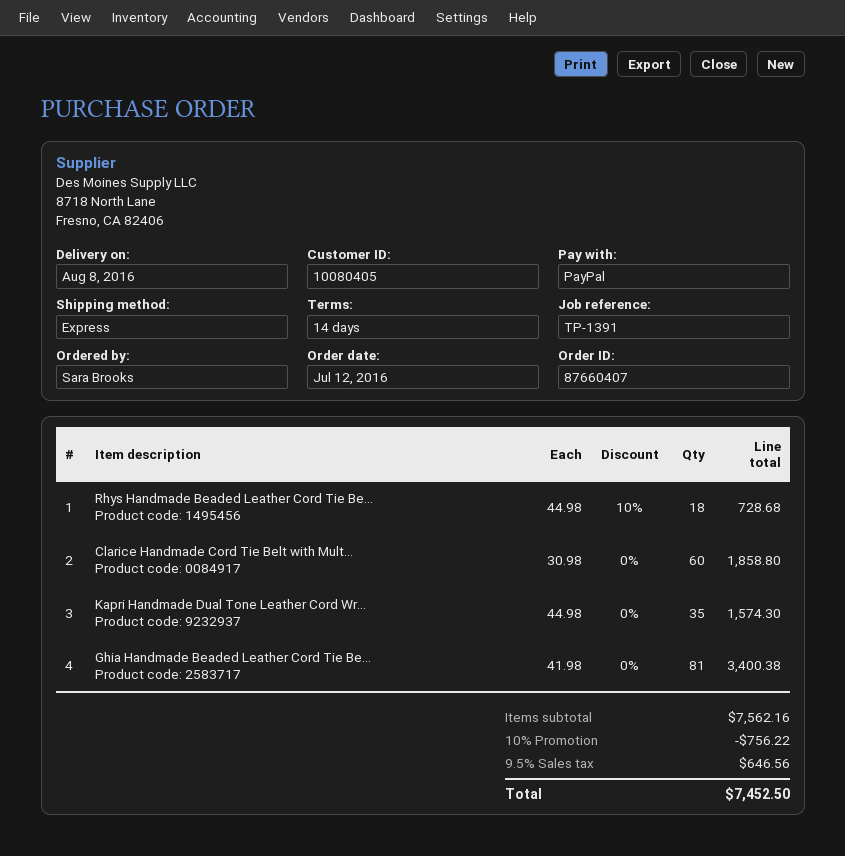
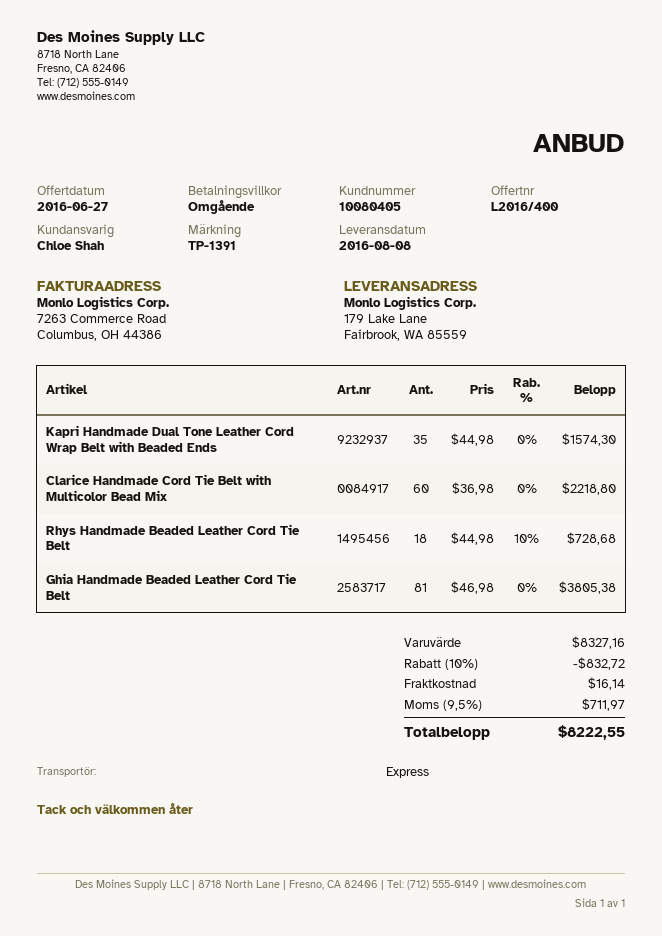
payment terms: 14 days -> on receipt
Clarice Handmade Cord Tie Belt with Mult...: 60 x 30.98 = 1858.80 -> 60 x 36.98 = 2218.80
Ghia Handmade Beaded Leather Cord Tie Be...: 81 x 41.98 = 3400.38 -> 81 x 46.98 = 3805.38
subtotal: 7562.16 -> 8327.16
discount: 10% = 756.22 -> 10% = 832.72
shipping: none -> 16.14
tax: 9.5% = 646.56 -> 9.5% = 711.97
total: 7452.50 -> 8222.55

